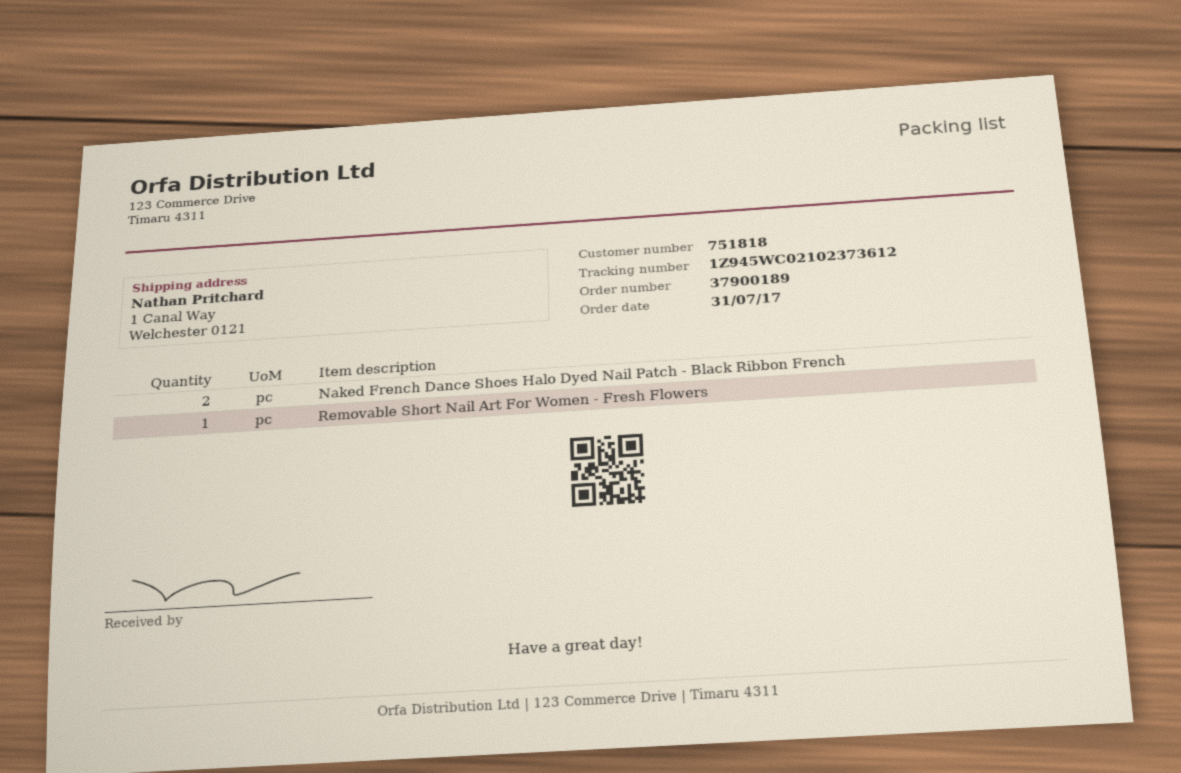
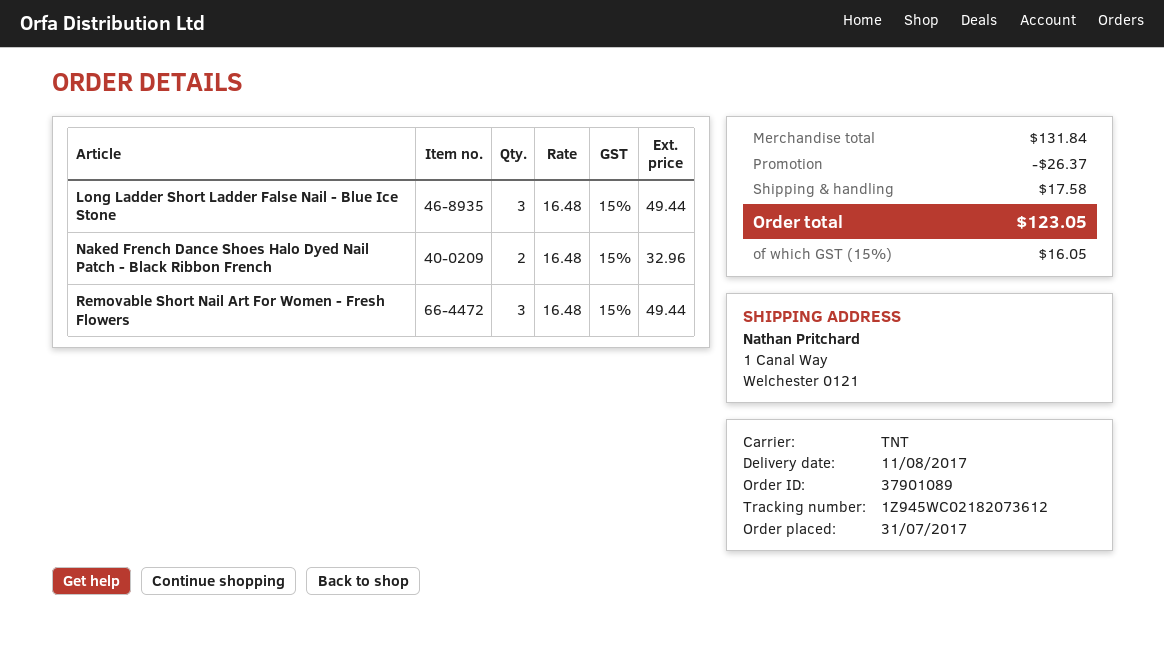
order number: 37900189 -> 37901089
tracking number: 1Z945WC02102373612 -> 1Z945WC02182073612
Removable Short Nail Art For Women - Fresh Flowers: 1 -> 3
Long Ladder Short Ladder False Nail - Blue Ice Stone: none -> 3

